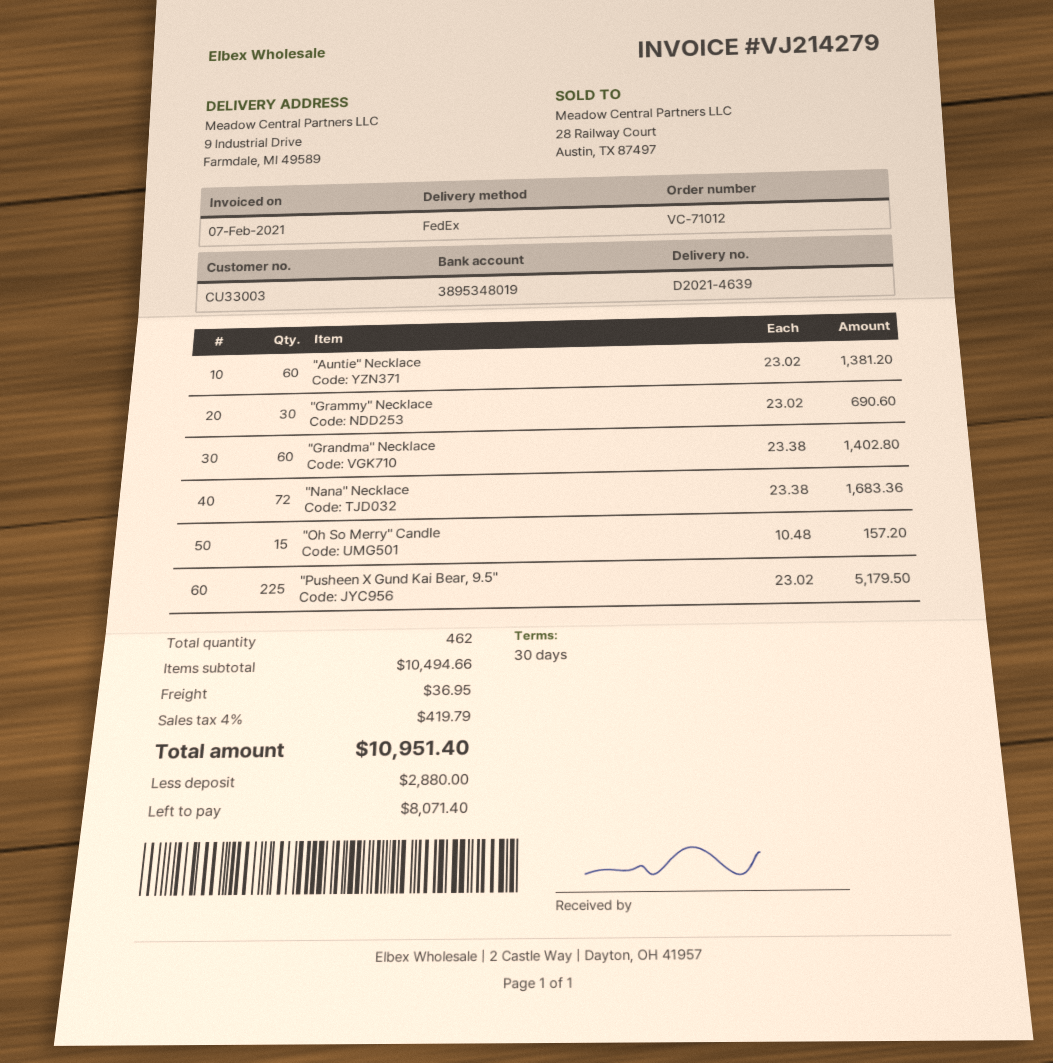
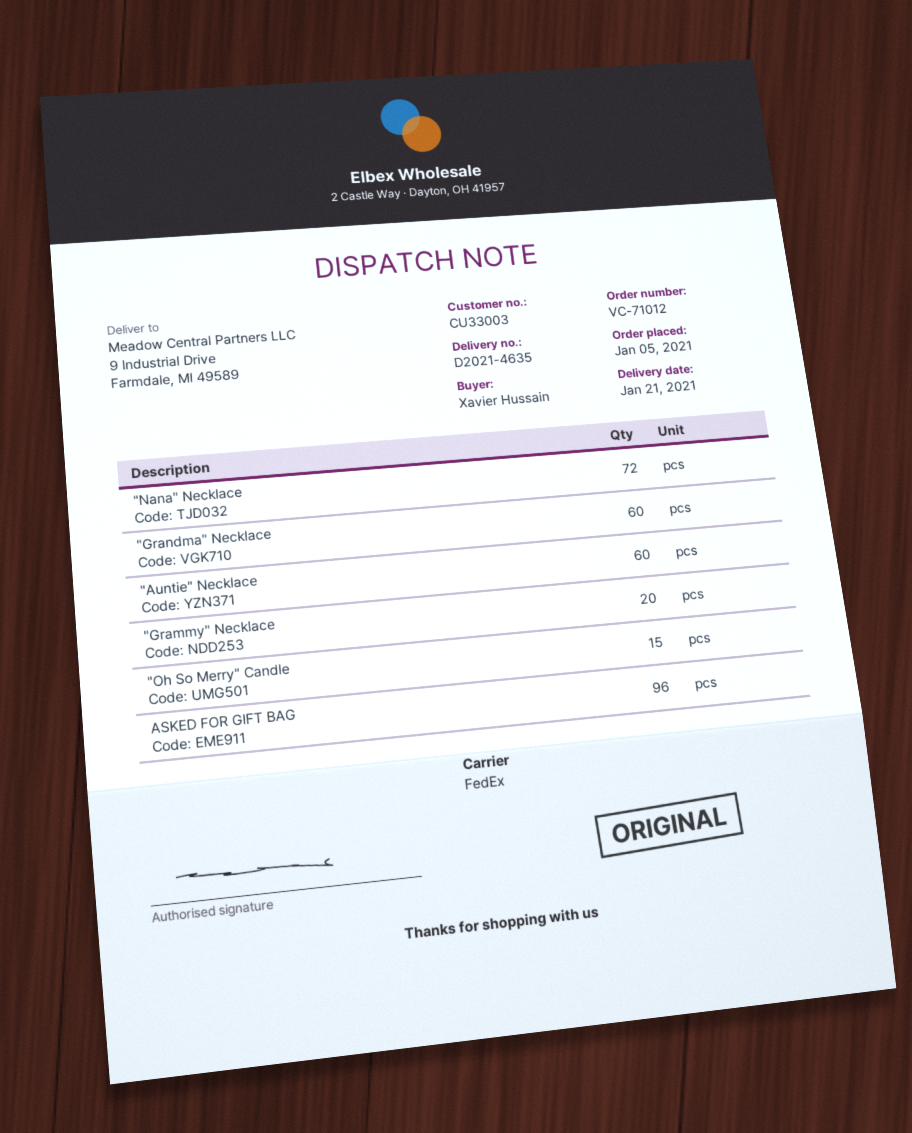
delivery note number: D2021-4639 -> D2021-4635
"Grammy" Necklace: 30 -> 20
"Pusheen X Gund Kai Bear, 9.5": 225 -> none
ASKED FOR GIFT BAG: none -> 96

